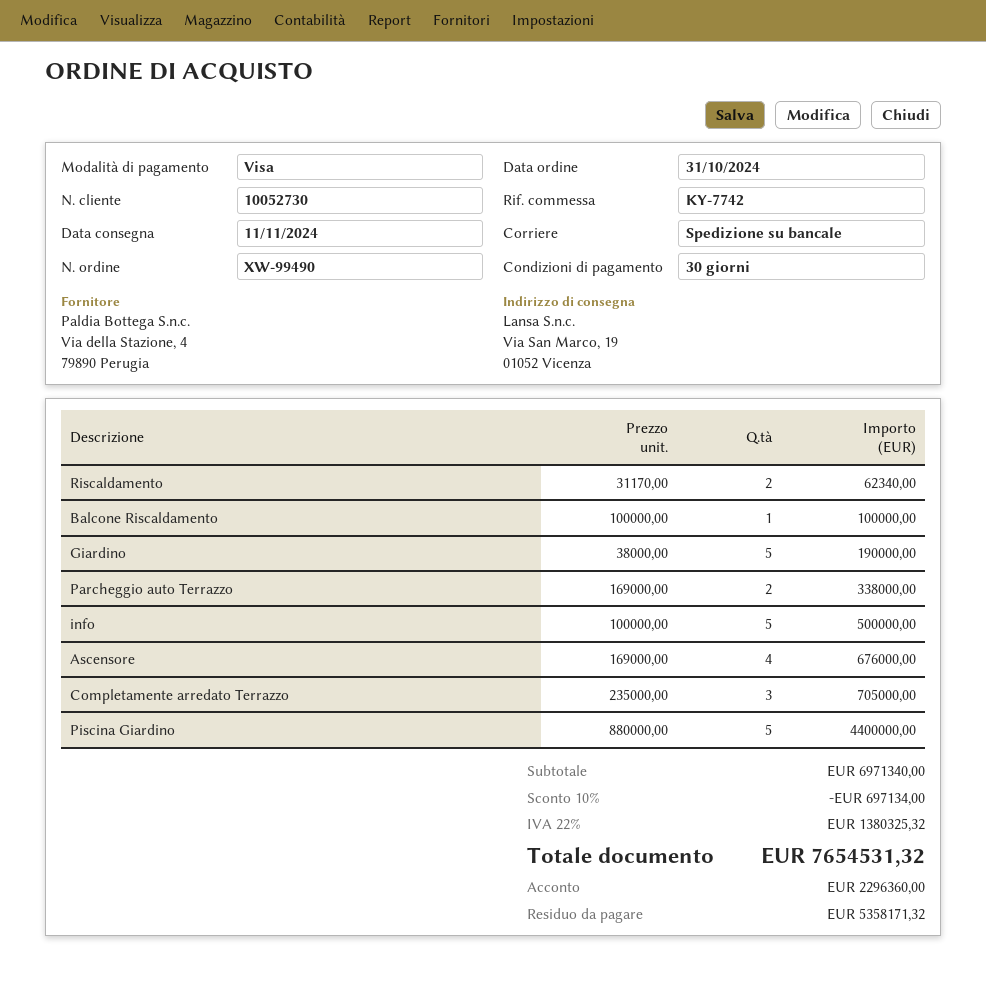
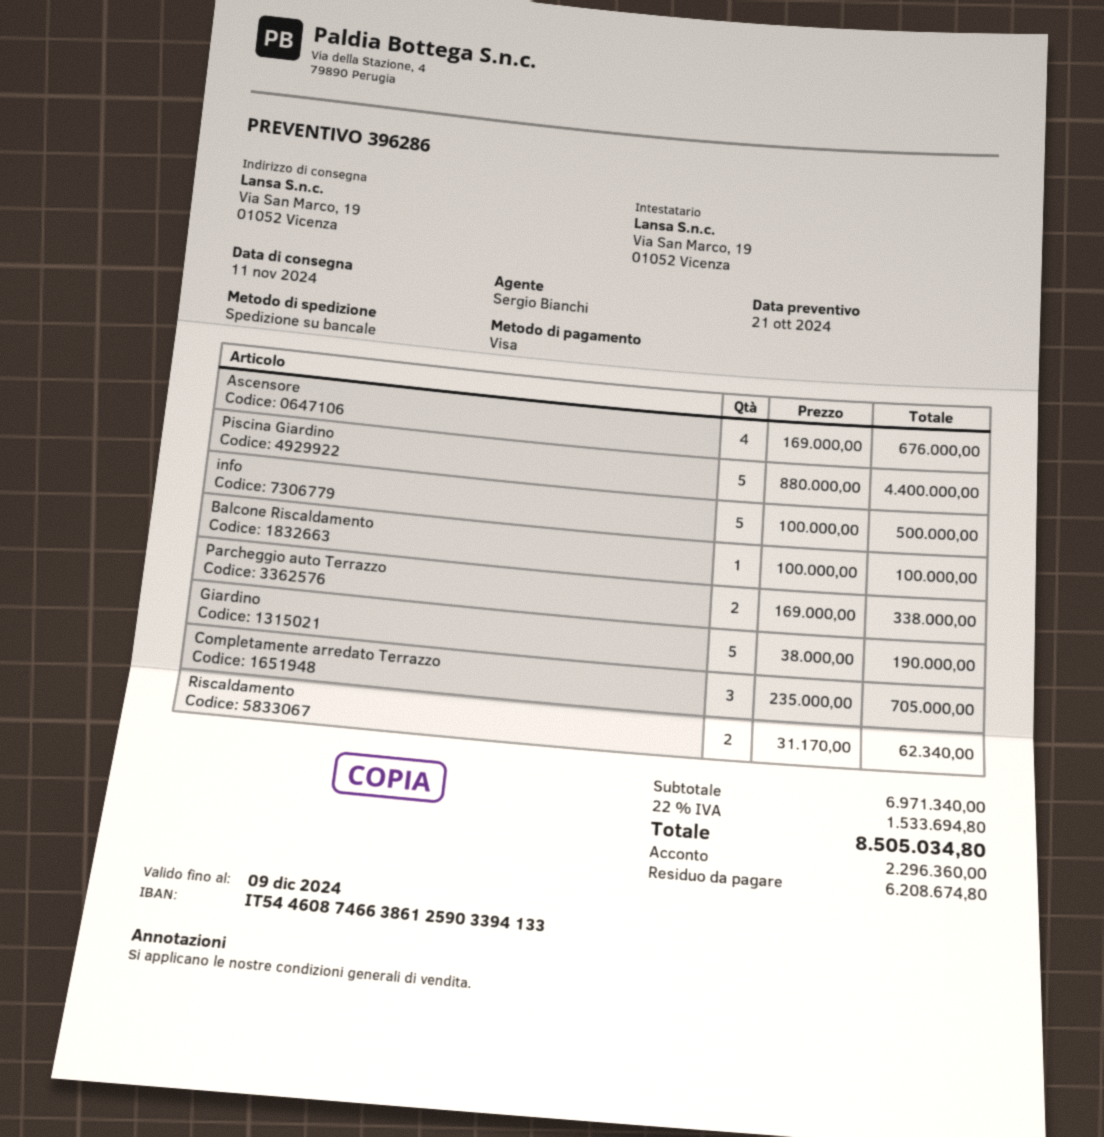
discount: 10% = 697134.00 -> none
tax: 22% = 1380325.32 -> 22% = 1533694.80
total: 7654531.32 -> 8505034.80
balance: 5358171.32 -> 6208674.80

